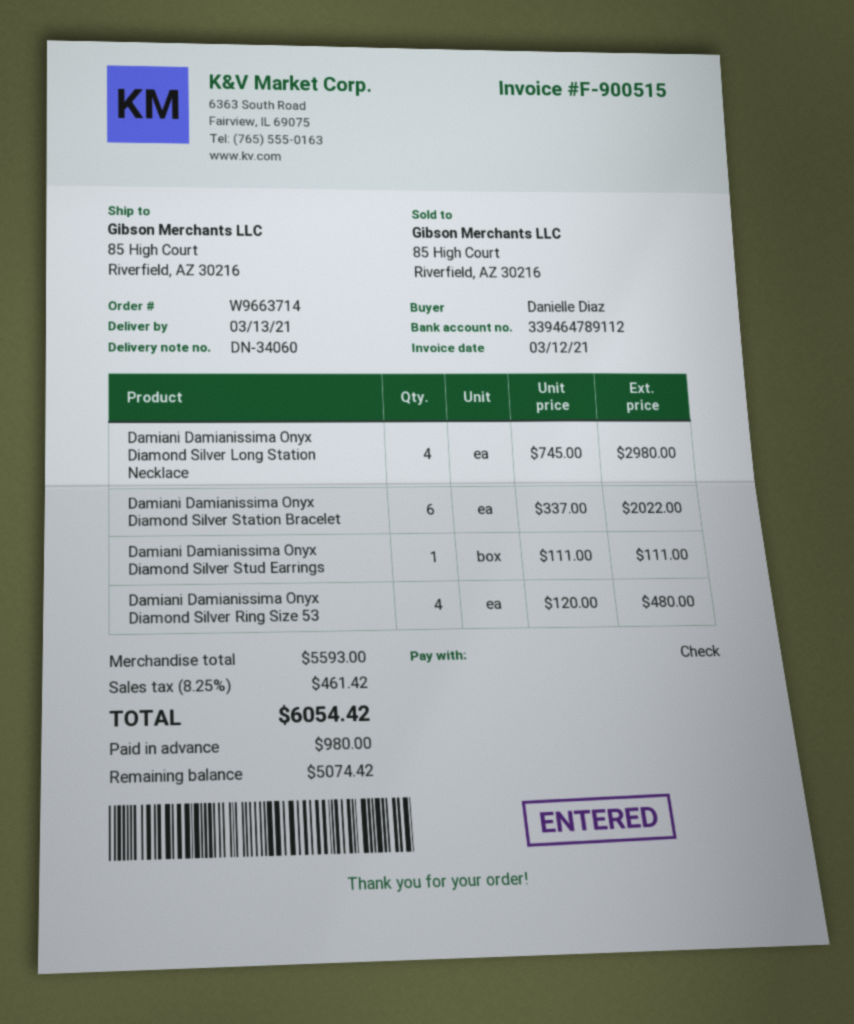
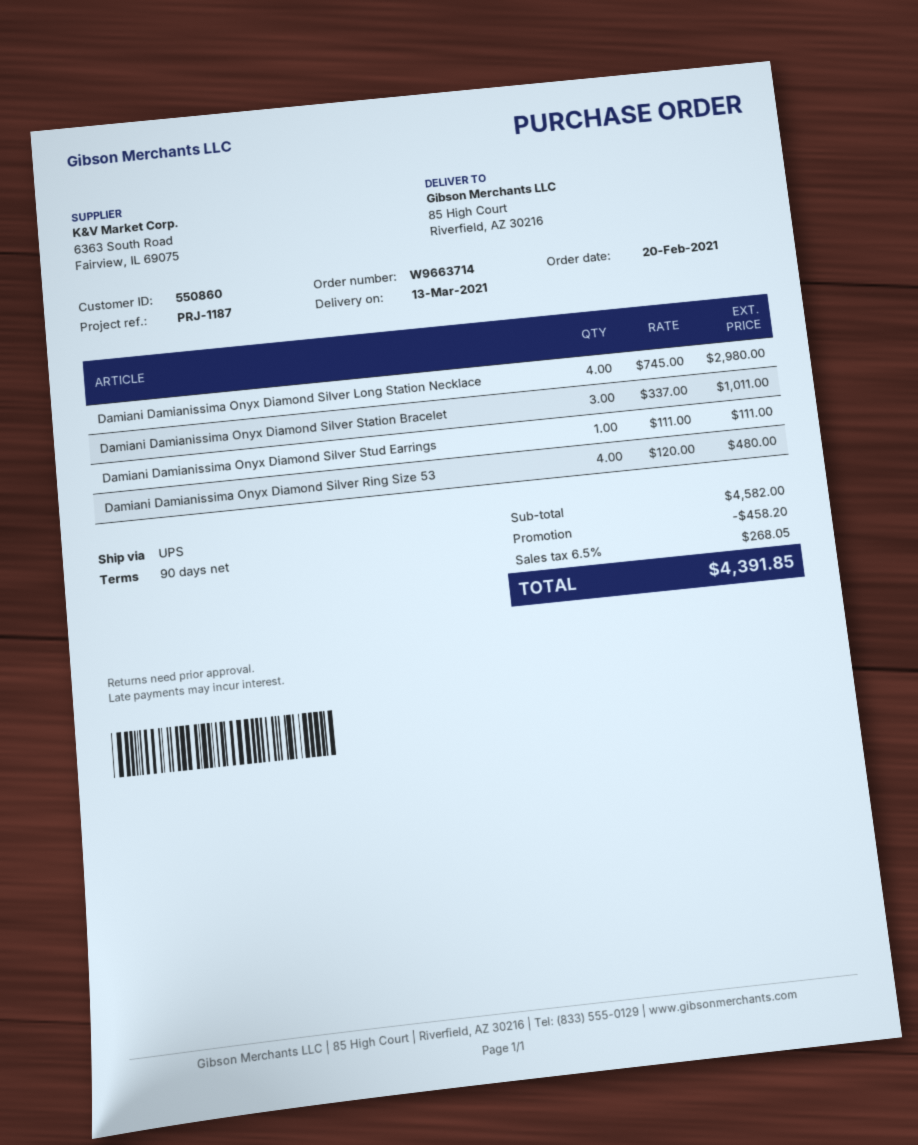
Damiani Damianissima Onyx Diamond Silver Station Bracelet: 6 x 337.00 = 2022.00 -> 3 x 337.00 = 1011.00
subtotal: 5593.00 -> 4582.00
discount: none -> 458.20
tax: 8.25% = 461.42 -> 6.5% = 268.05
total: 6054.42 -> 4391.85

